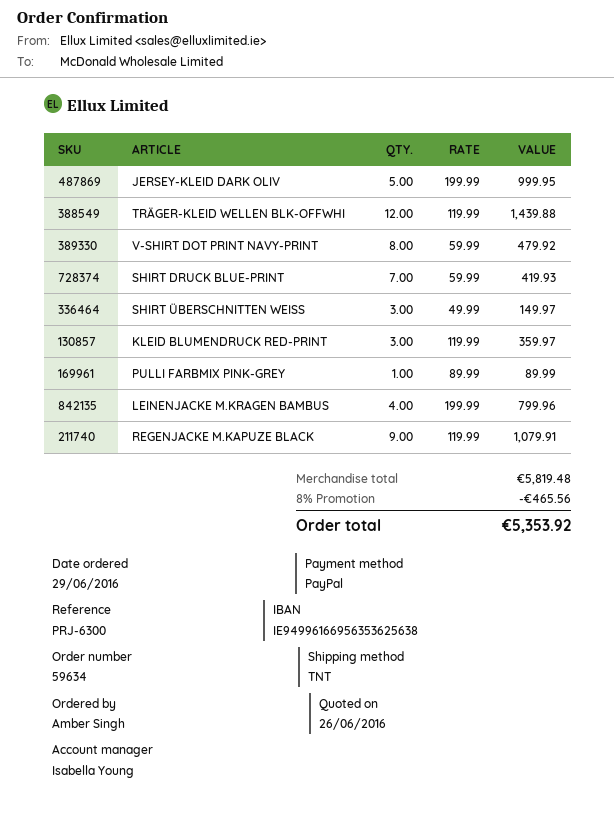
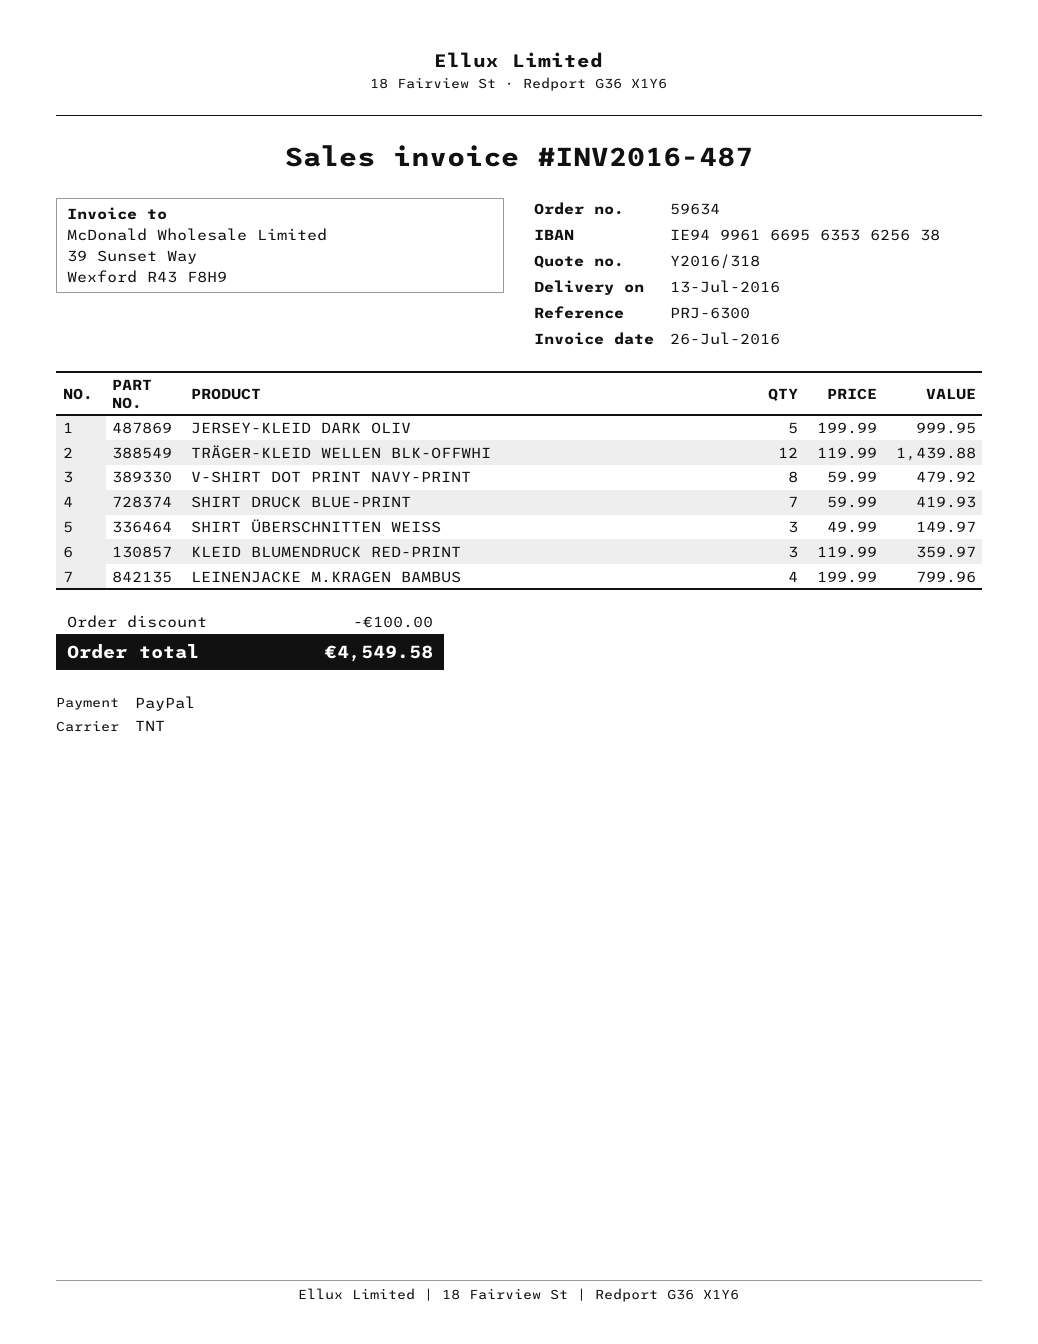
PULLI FARBMIX PINK-GREY: 1 x 89.99 = 89.99 -> none
REGENJACKE M.KAPUZE BLACK: 9 x 119.99 = 1079.91 -> none
discount: 465.56 -> 100.00
total: 5353.92 -> 4549.58

